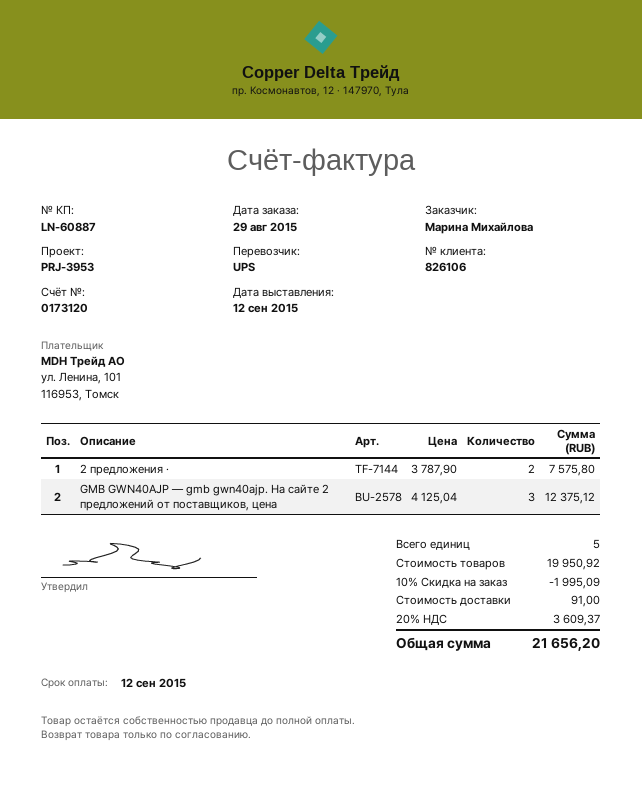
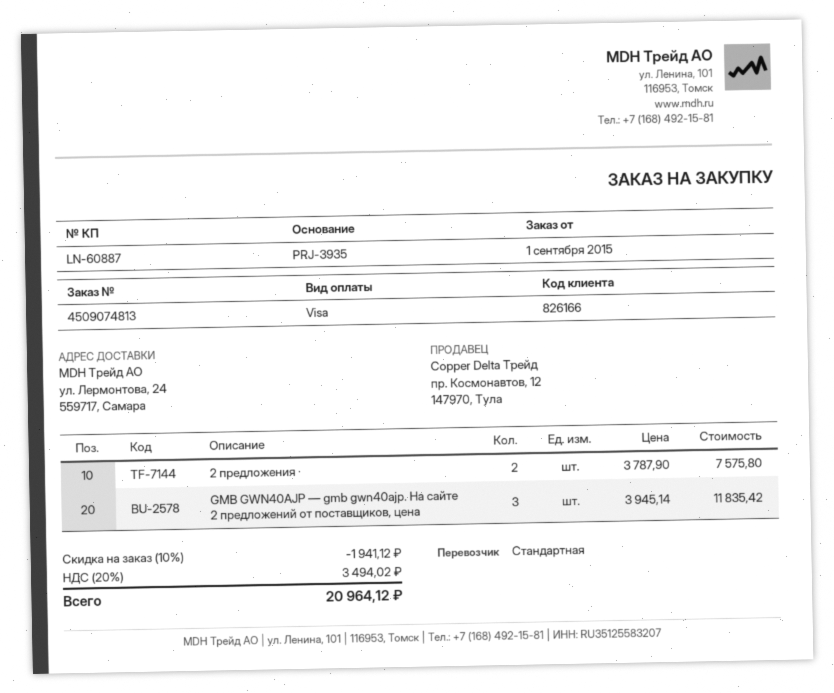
order date: 2015-08-29 -> 2015-09-01
customer number: 826106 -> 826166
reference: PRJ-3953 -> PRJ-3935
shipping method: UPS -> standard
GMB GWN40AJP — gmb gwn40ajp. На сайте 2 предложений от поставщиков, цена: 3 x 4125.04 = 12375.12 -> 3 x 3945.14 = 11835.42
discount: 10% = 1995.09 -> 10% = 1941.12
shipping: 91.00 -> none
tax: 20% = 3609.37 -> 20% = 3494.02
total: 21656.20 -> 20964.12

